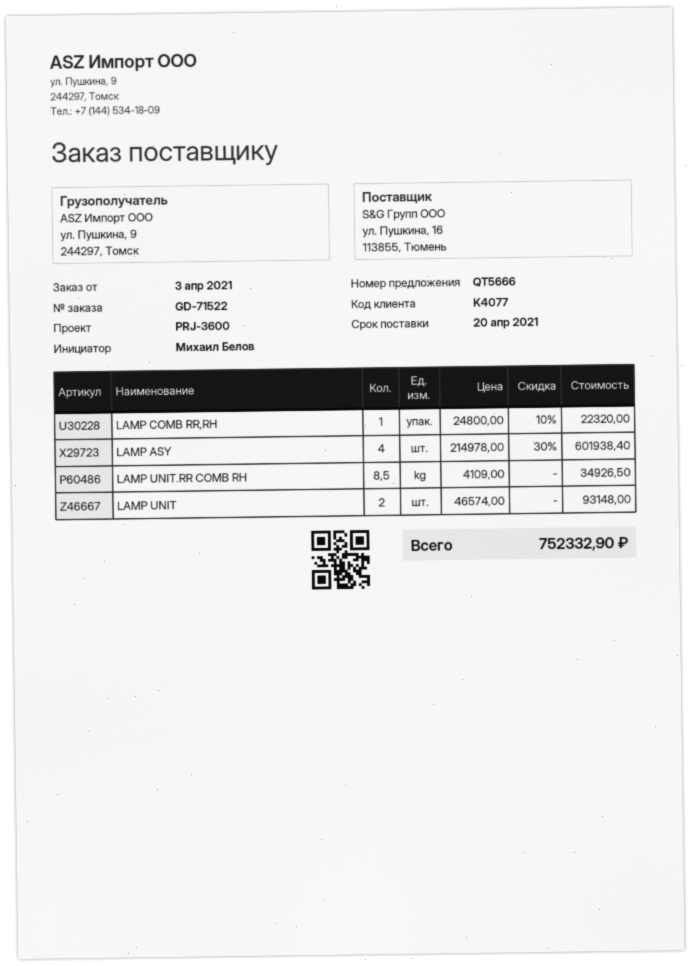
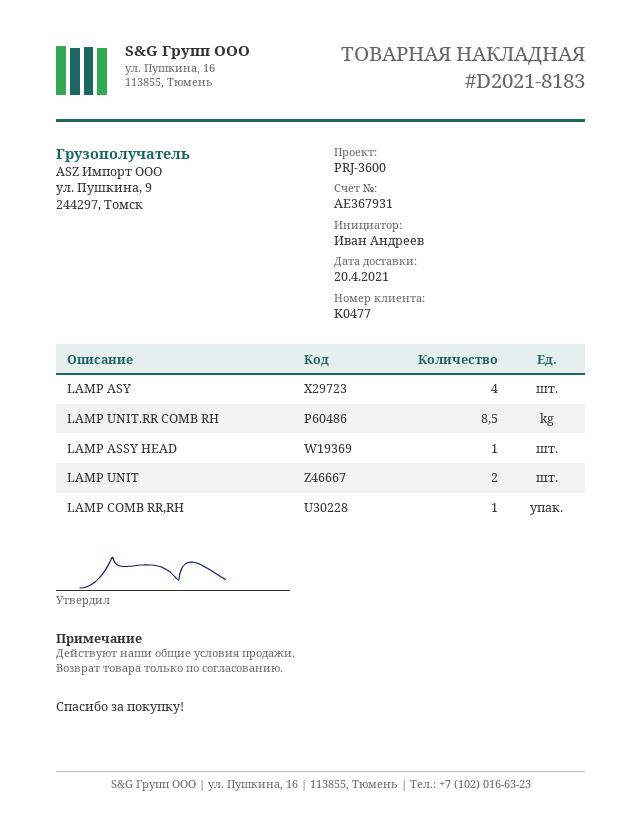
customer number: K4077 -> K0477
ordered by: Михаил Белов -> Иван Андреев
LAMP ASSY HEAD: none -> 1

